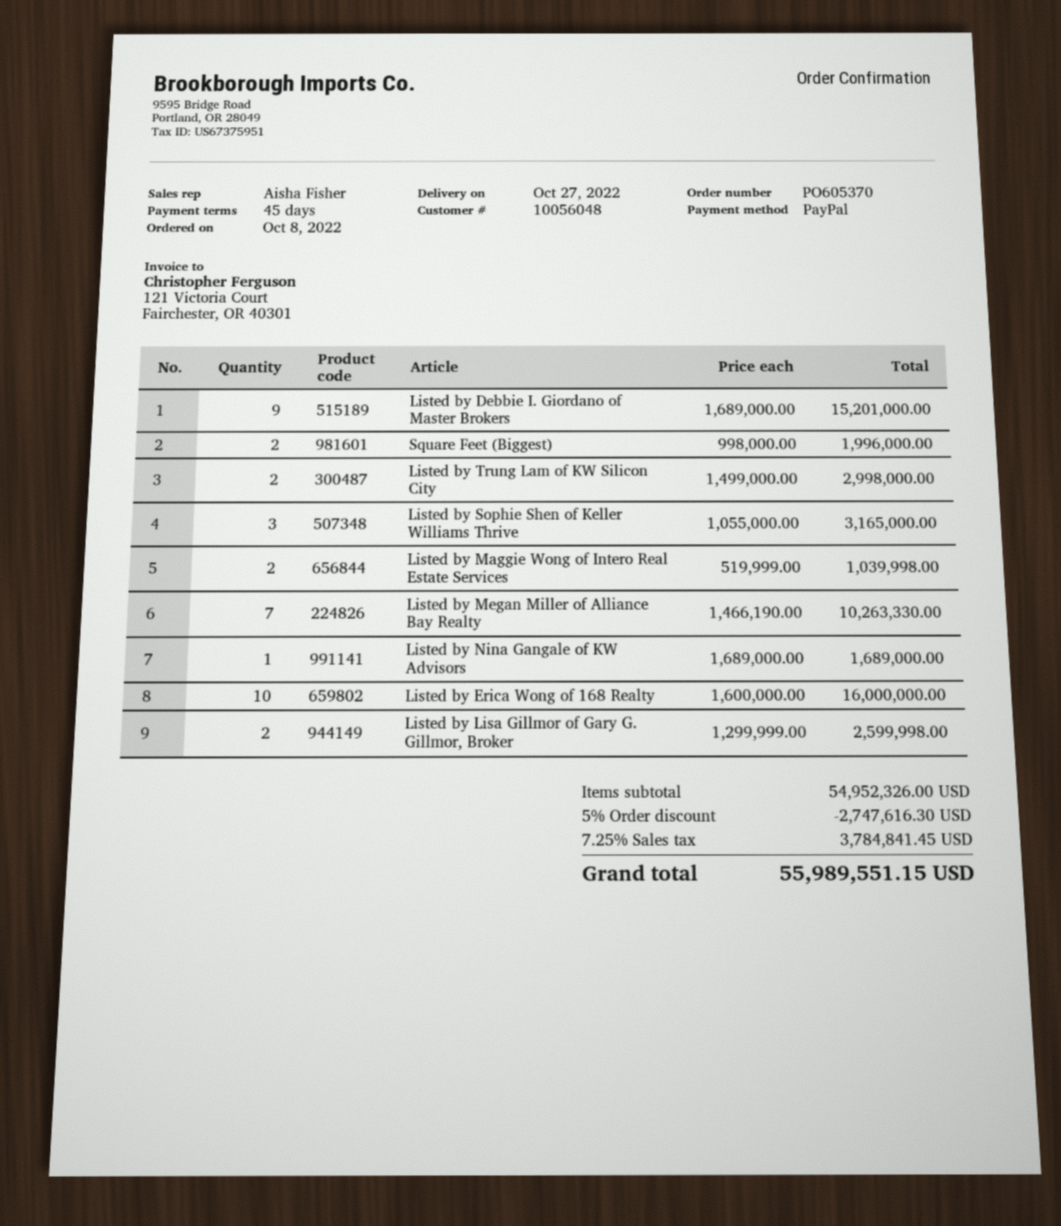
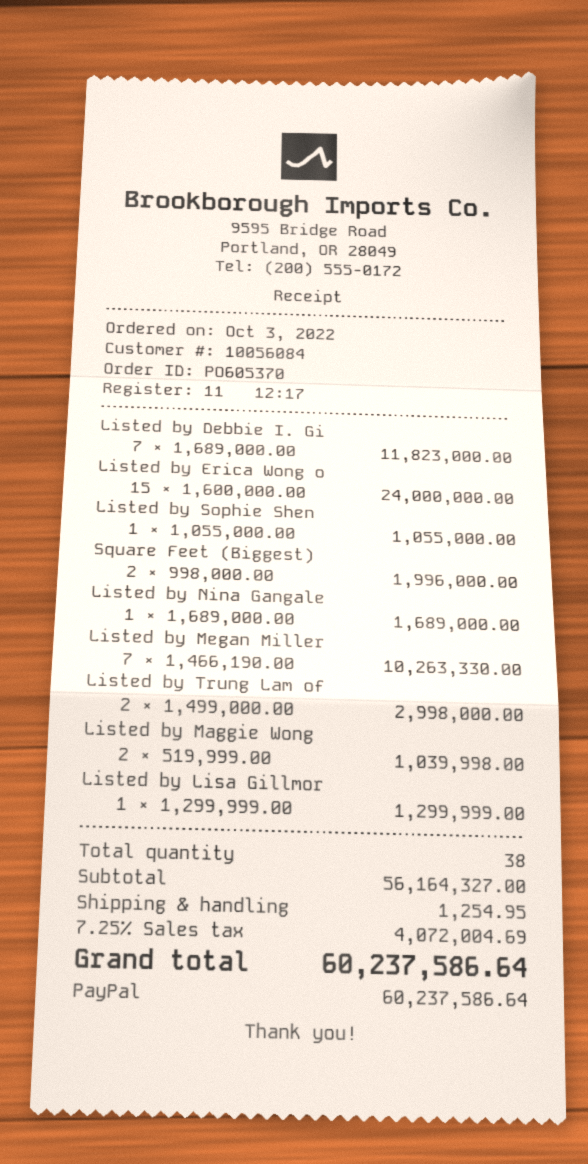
order date: 2022-10-08 -> 2022-10-03
customer number: 10056048 -> 10056084
Listed by Debbie I. Giordano of Master Brokers: 9 x 1689000.00 = 15201000.00 -> 7 x 1689000.00 = 11823000.00
Listed by Sophie Shen of Keller Williams Thrive: 3 x 1055000.00 = 3165000.00 -> 1 x 1055000.00 = 1055000.00
Listed by Erica Wong of 168 Realty: 10 x 1600000.00 = 16000000.00 -> 15 x 1600000.00 = 24000000.00
Listed by Lisa Gillmor of Gary G. Gillmor, Broker: 2 x 1299999.00 = 2599998.00 -> 1 x 1299999.00 = 1299999.00
subtotal: 54952326.00 -> 56164327.00
discount: 5% = 2747616.30 -> none
shipping: none -> 1254.95
tax: 7.25% = 3784841.45 -> 7.25% = 4072004.69
total: 55989551.15 -> 60237586.64

